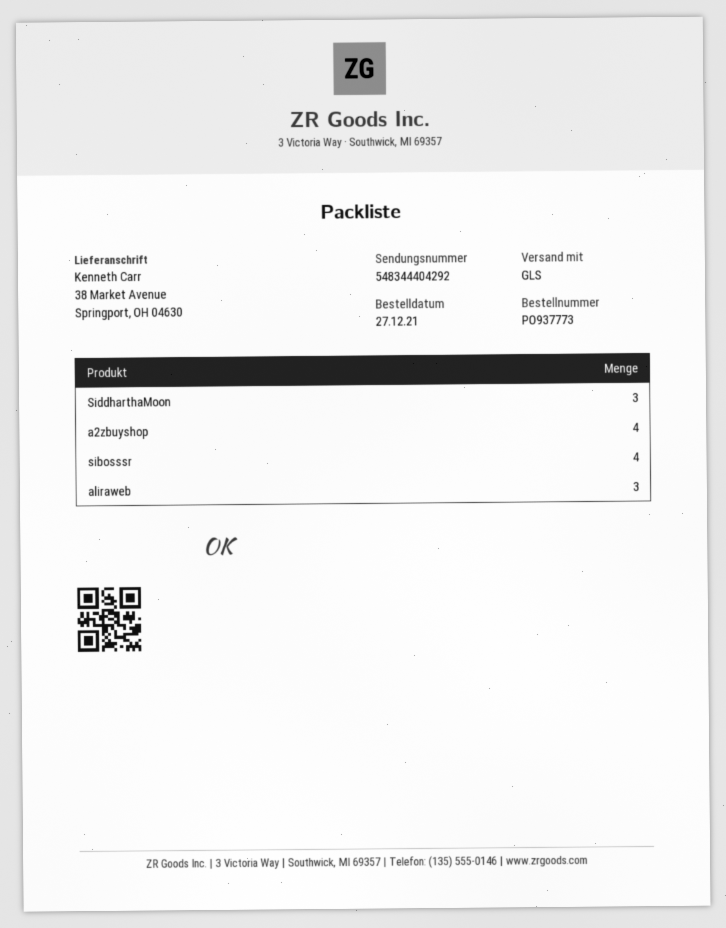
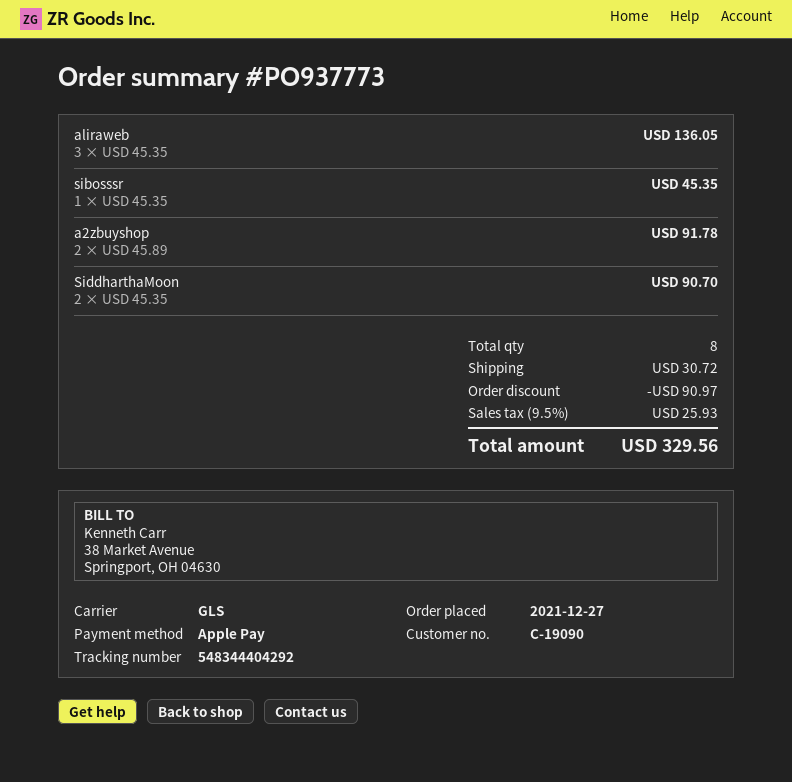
SiddharthaMoon: 3 -> 2
a2zbuyshop: 4 -> 2
sibosssr: 4 -> 1

